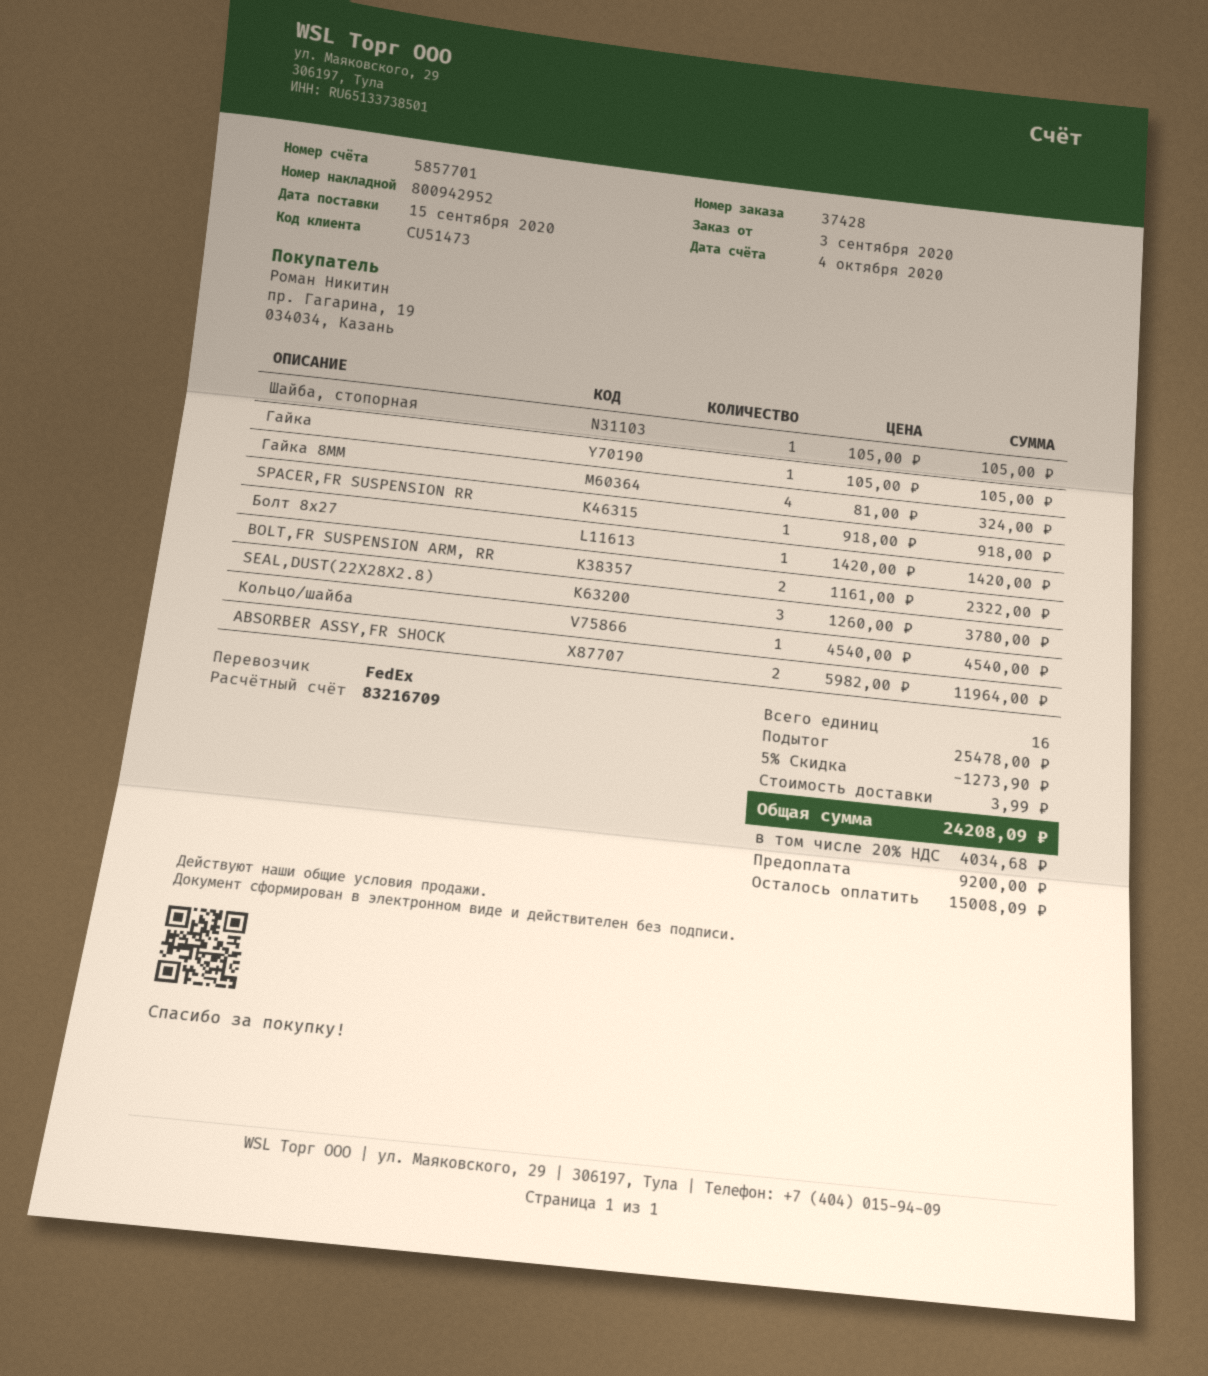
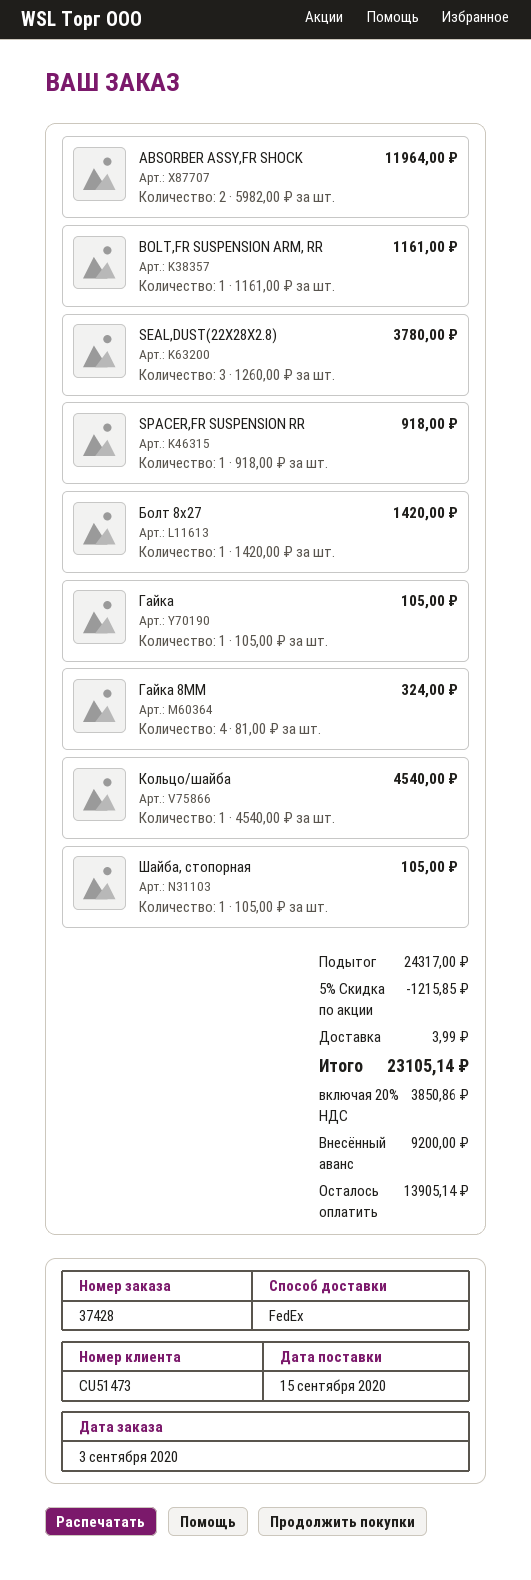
BOLT,FR SUSPENSION ARM, RR: 2 x 1161.00 = 2322.00 -> 1 x 1161.00 = 1161.00
subtotal: 25478.00 -> 24317.00
discount: 5% = 1273.90 -> 5% = 1215.85
tax: 20% = 4034.68 -> 20% = 3850.86
total: 24208.09 -> 23105.14
balance: 15008.09 -> 13905.14

